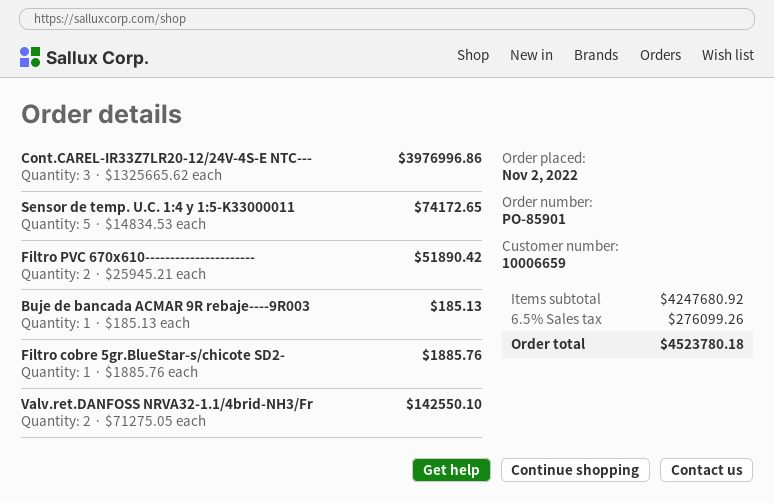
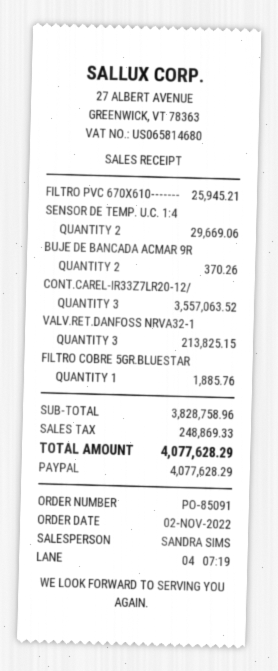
order number: PO-85901 -> PO-85091
Cont.CAREL-IR33Z7LR20-12/24V-4S-E NTC---: 3 for 3976996.86 -> 3 for 3557063.52
Sensor de temp. U.C. 1:4 y 1:5-K33000011: 5 for 74172.65 -> 2 for 29669.06
Filtro PVC 670x610----------------------: 2 for 51890.42 -> 1 for 25945.21
Buje de bancada ACMAR 9R rebaje----9R003: 1 for 185.13 -> 2 for 370.26
Valv.ret.DANFOSS NRVA32-1.1/4brid-NH3/Fr: 2 for 142550.10 -> 3 for 213825.15
subtotal: 4247680.92 -> 3828758.96
tax: 276099.26 -> 248869.33
total: 4523780.18 -> 4077628.29

